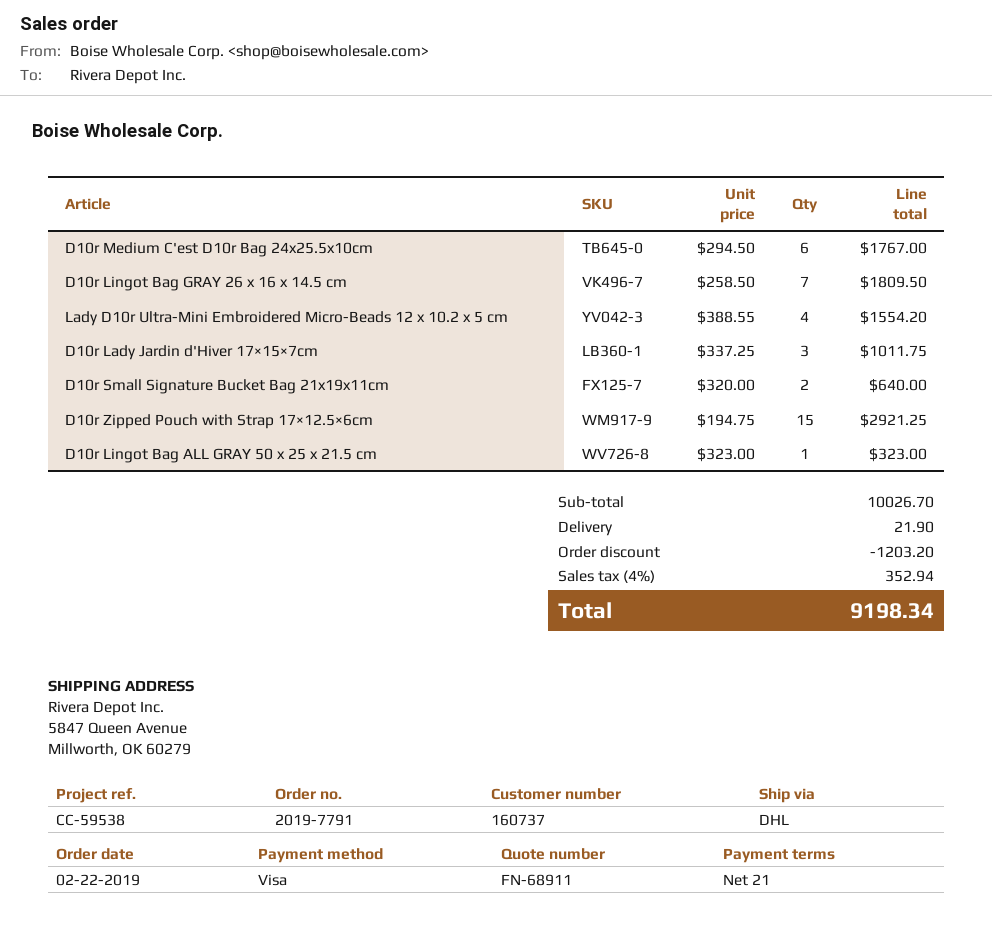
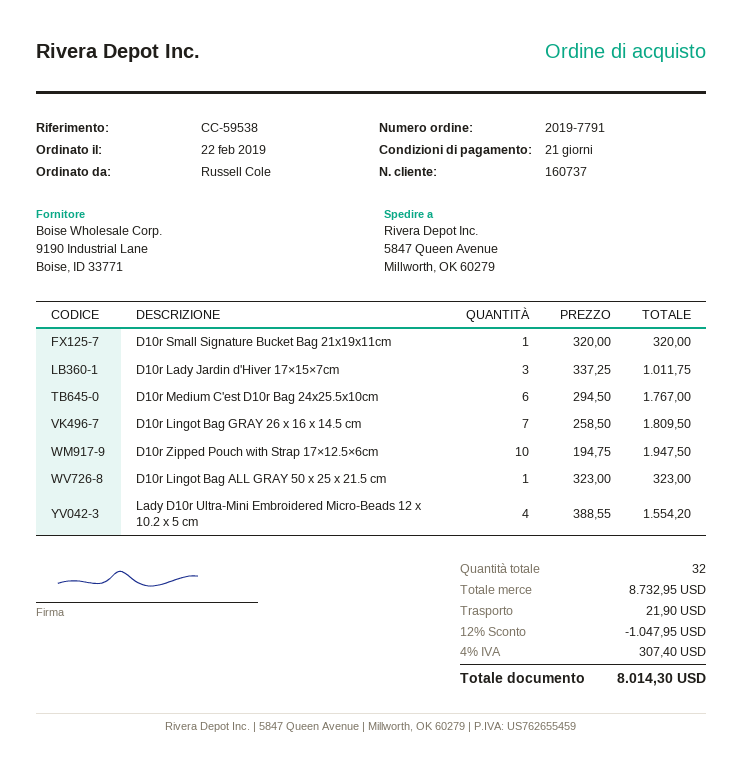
D10r Small Signature Bucket Bag 21x19x11cm: 2 x 320.00 = 640.00 -> 1 x 320.00 = 320.00
D10r Zipped Pouch with Strap 17×12.5×6cm: 15 x 194.75 = 2921.25 -> 10 x 194.75 = 1947.50
subtotal: 10026.70 -> 8732.95
discount: 1203.20 -> 1047.95
tax: 4% = 352.94 -> 4% = 307.40
total: 9198.34 -> 8014.30

